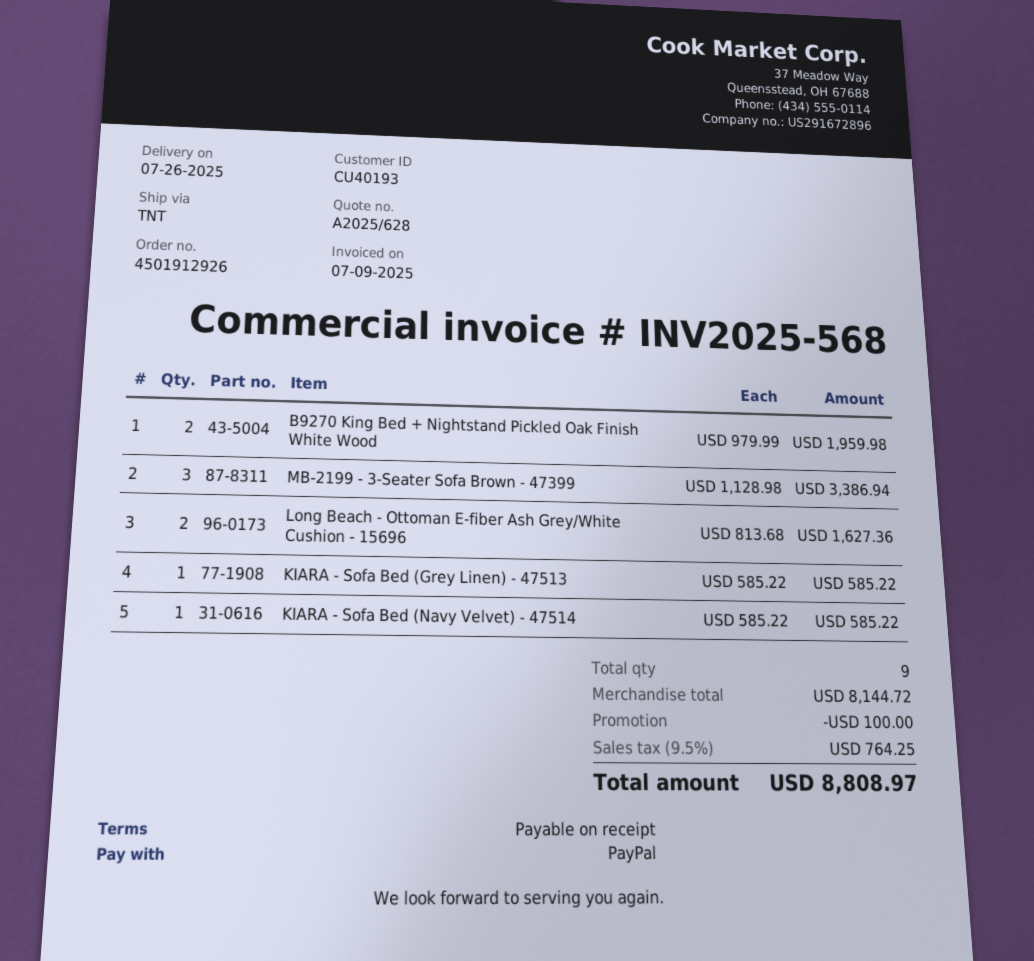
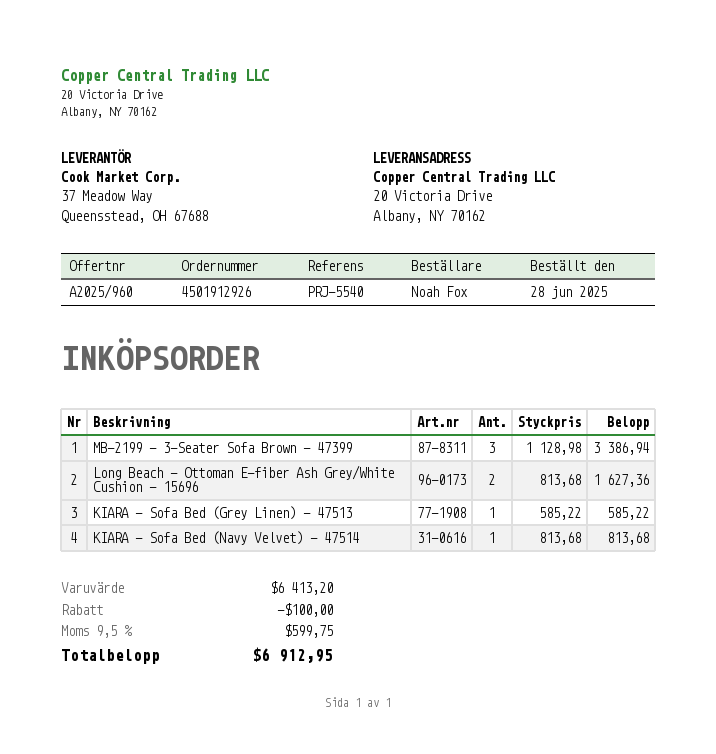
quote number: A2025/628 -> A2025/960
B9270 King Bed + Nightstand Pickled Oak Finish White Wood: 2 x 979.99 = 1959.98 -> none
KIARA - Sofa Bed (Navy Velvet) - 47514: 1 x 585.22 = 585.22 -> 1 x 813.68 = 813.68
subtotal: 8144.72 -> 6413.20
tax: 9.5% = 764.25 -> 9.5% = 599.75
total: 8808.97 -> 6912.95

